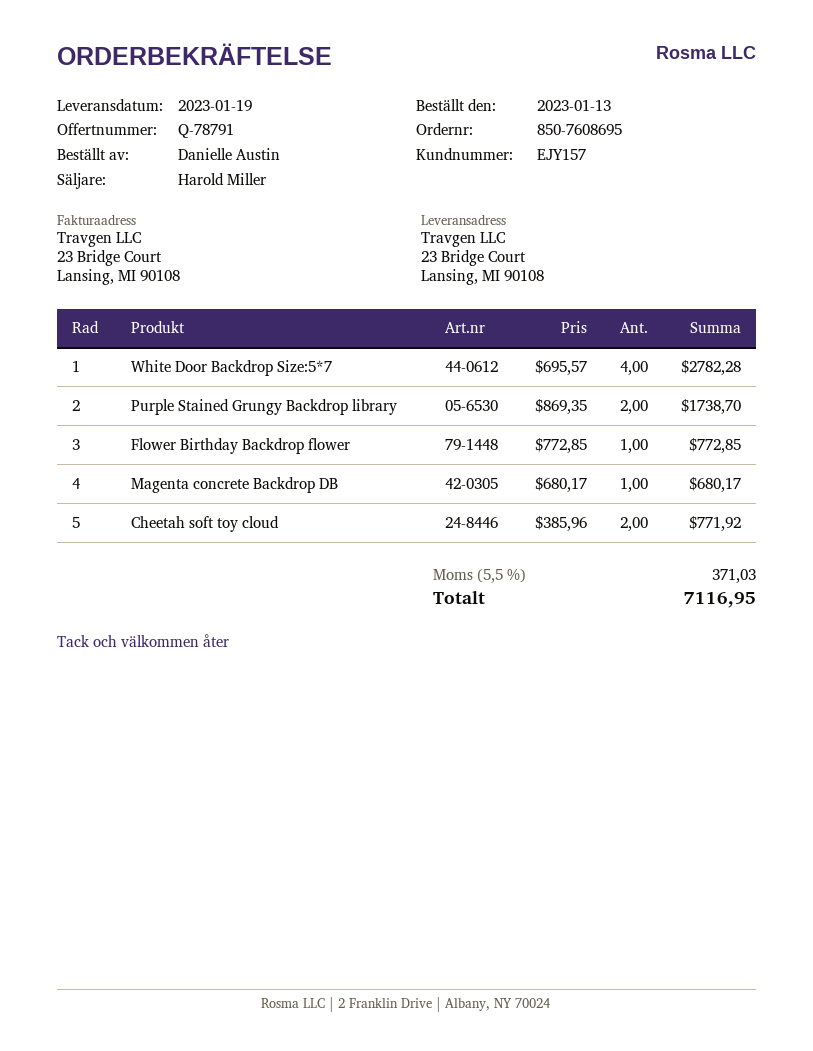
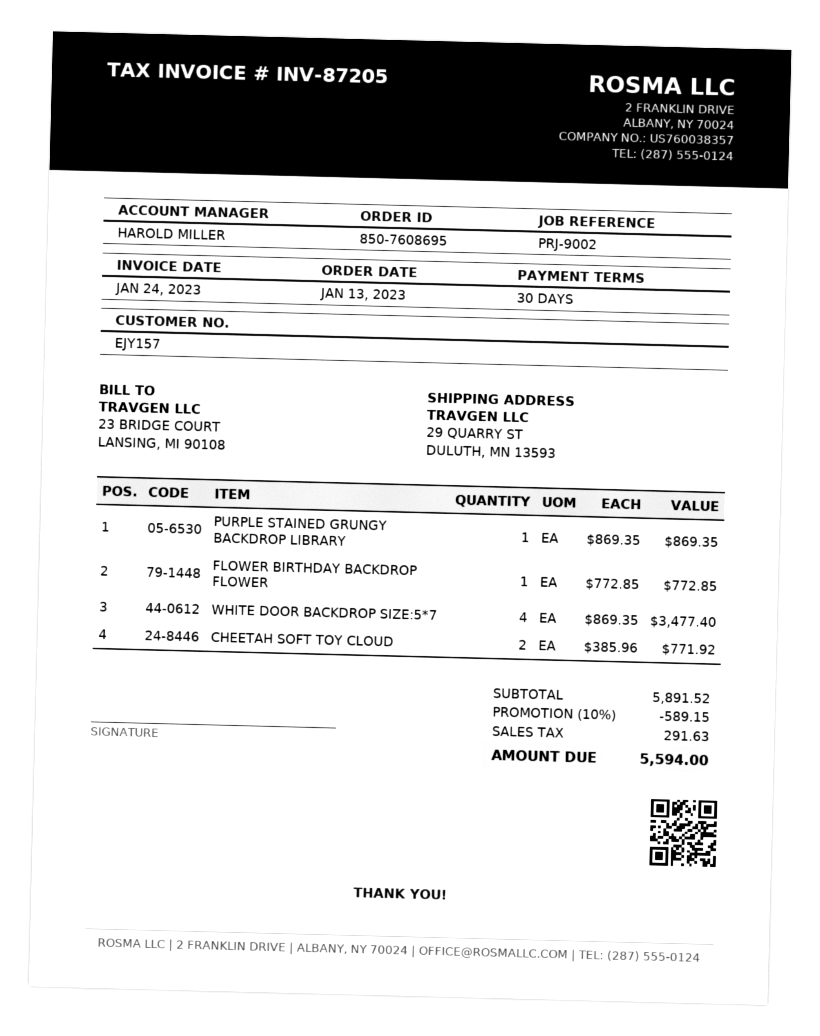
ship to: 23 Bridge Court, Lansing, MI 90108 -> 29 QUARRY ST, DULUTH, MN 13593
White Door Backdrop Size:5*7: 4 x 695.57 = 2782.28 -> 4 x 869.35 = 3477.40
Purple Stained Grungy Backdrop library: 2 x 869.35 = 1738.70 -> 1 x 869.35 = 869.35
Magenta concrete Backdrop DB: 1 x 680.17 = 680.17 -> none
discount: none -> 10% = 589.15
tax: 371.03 -> 291.63
total: 7116.95 -> 5594.00

